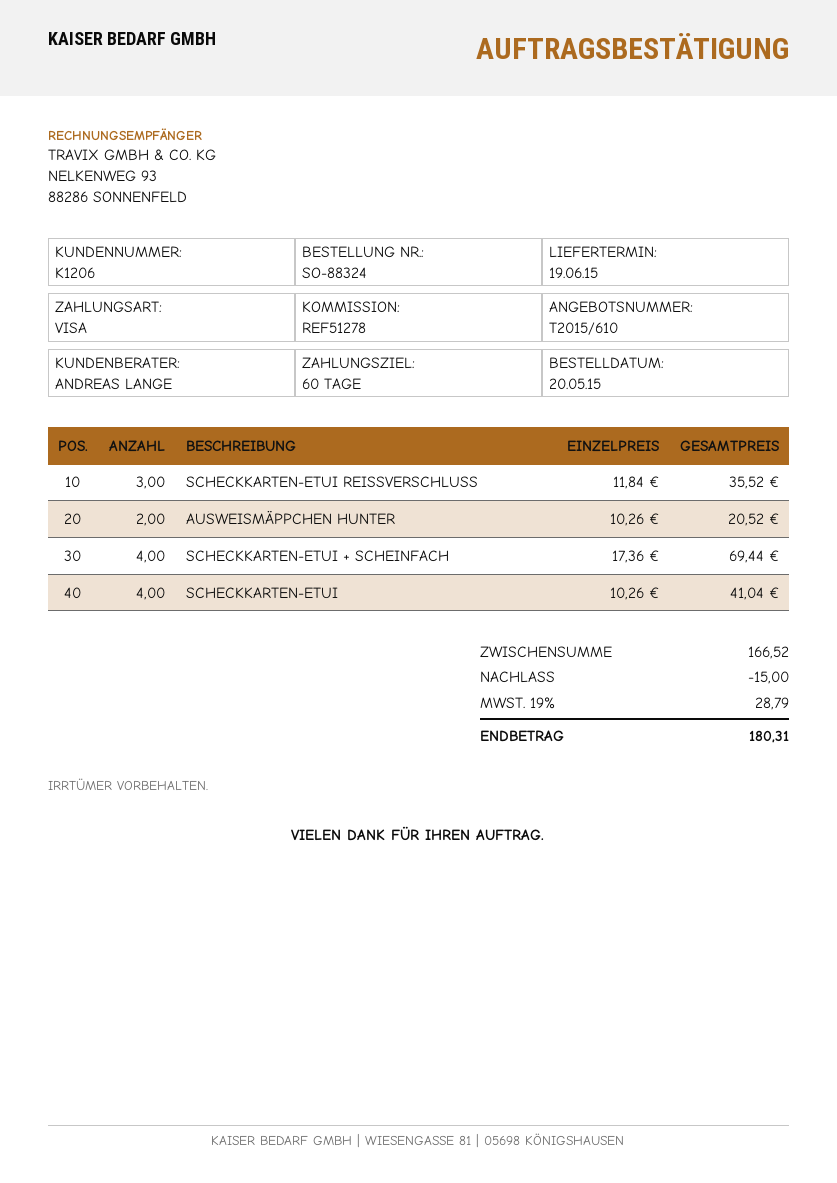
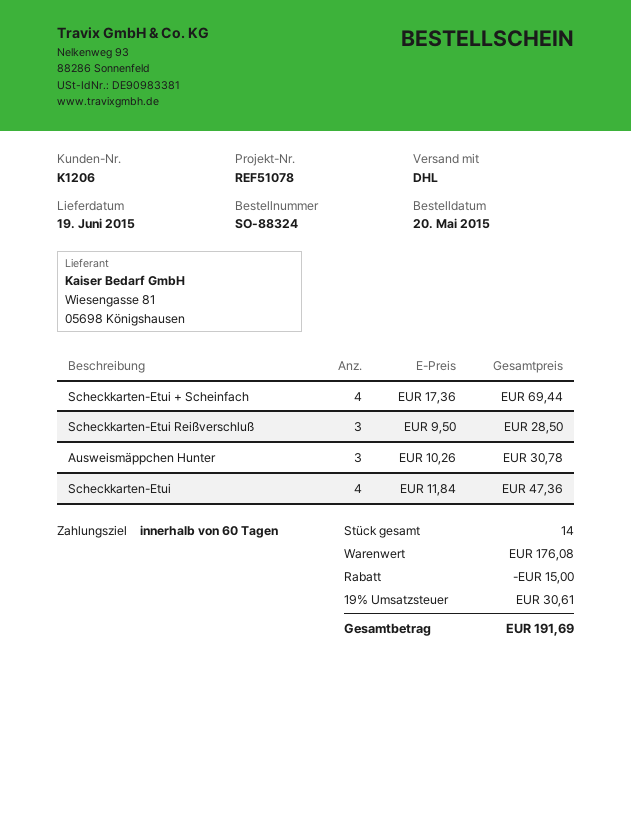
reference: REF51278 -> REF51078
SCHECKKARTEN-ETUI REISSVERSCHLUSS: 3 x 11.84 = 35.52 -> 3 x 9.50 = 28.50
AUSWEISMÄPPCHEN HUNTER: 2 x 10.26 = 20.52 -> 3 x 10.26 = 30.78
SCHECKKARTEN-ETUI: 4 x 10.26 = 41.04 -> 4 x 11.84 = 47.36
subtotal: 166.52 -> 176.08
tax: 19% = 28.79 -> 19% = 30.61
total: 180.31 -> 191.69

